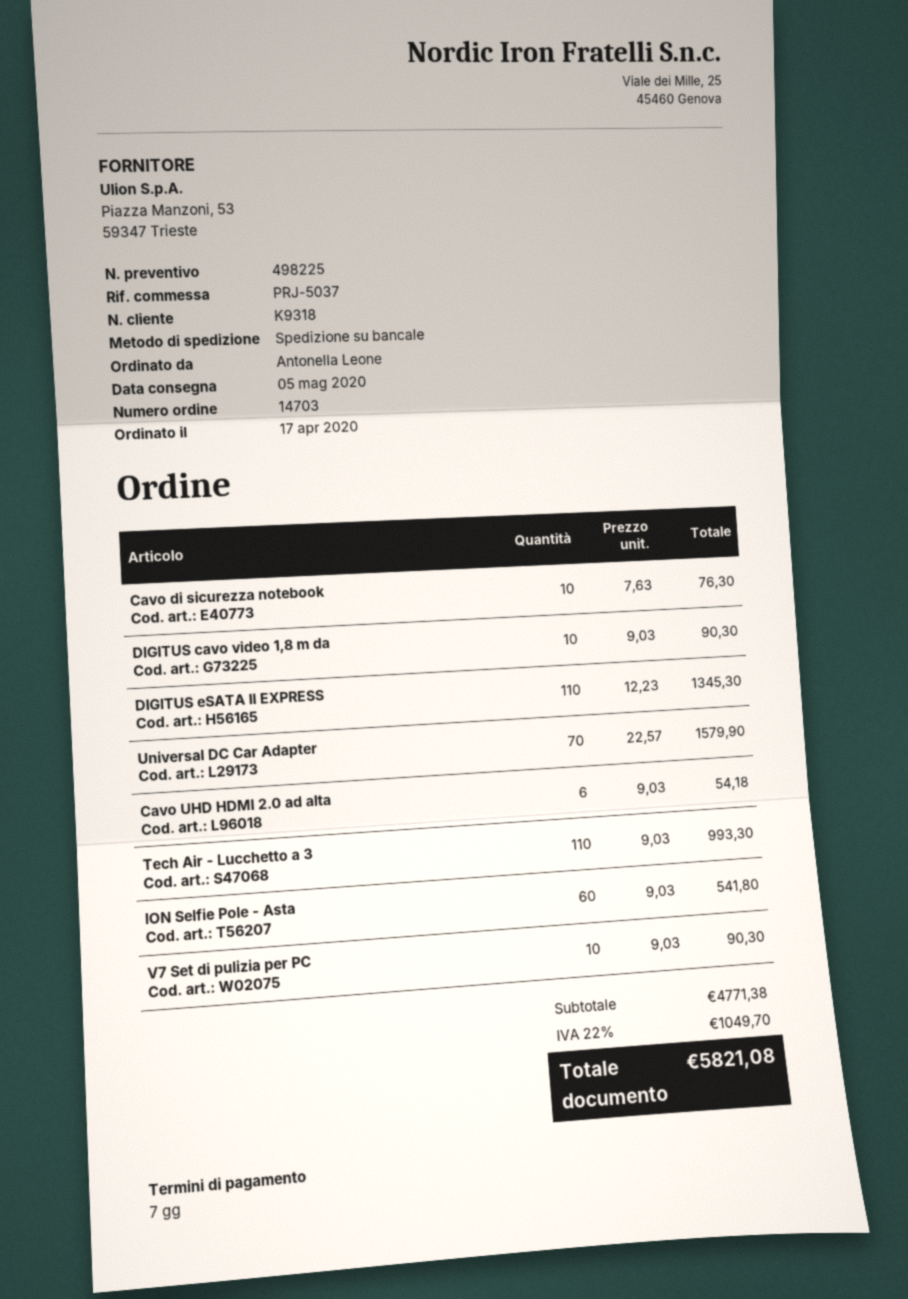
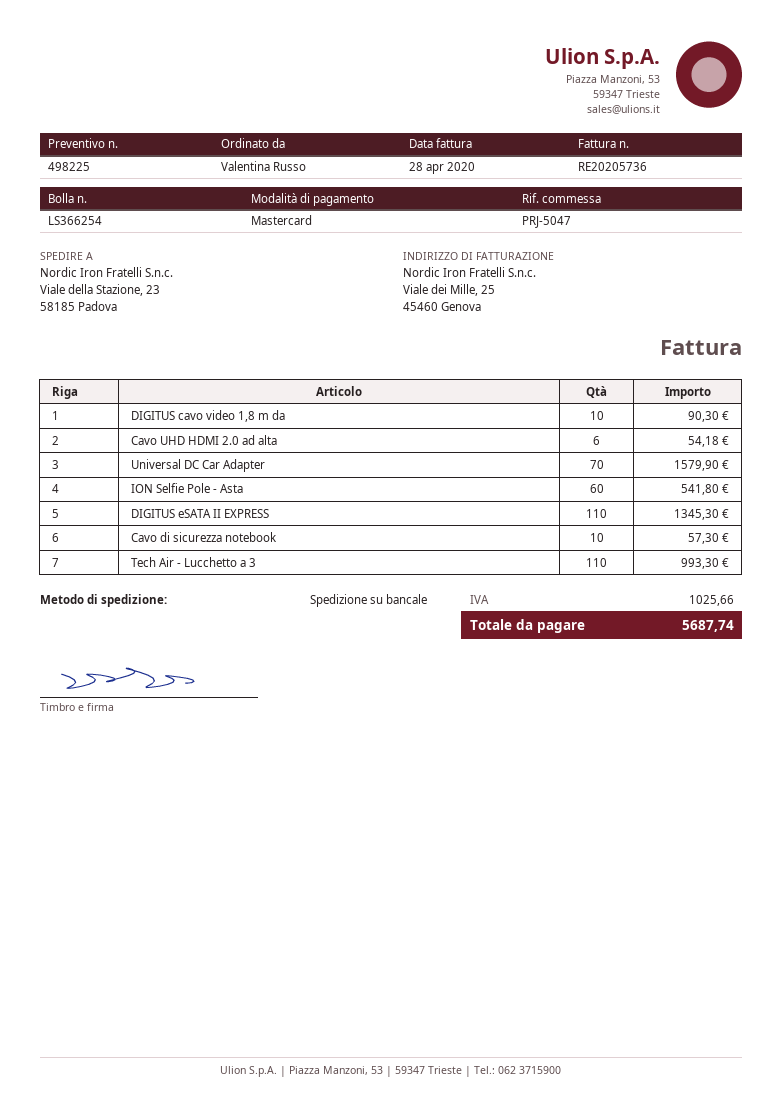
reference: PRJ-5037 -> PRJ-5047
ordered by: Antonella Leone -> Valentina Russo
Cavo di sicurezza notebook: 10 for 76.30 -> 10 for 57.30
V7 Set di pulizia per PC: 10 for 90.30 -> none
tax: 1049.70 -> 1025.66
total: 5821.08 -> 5687.74

